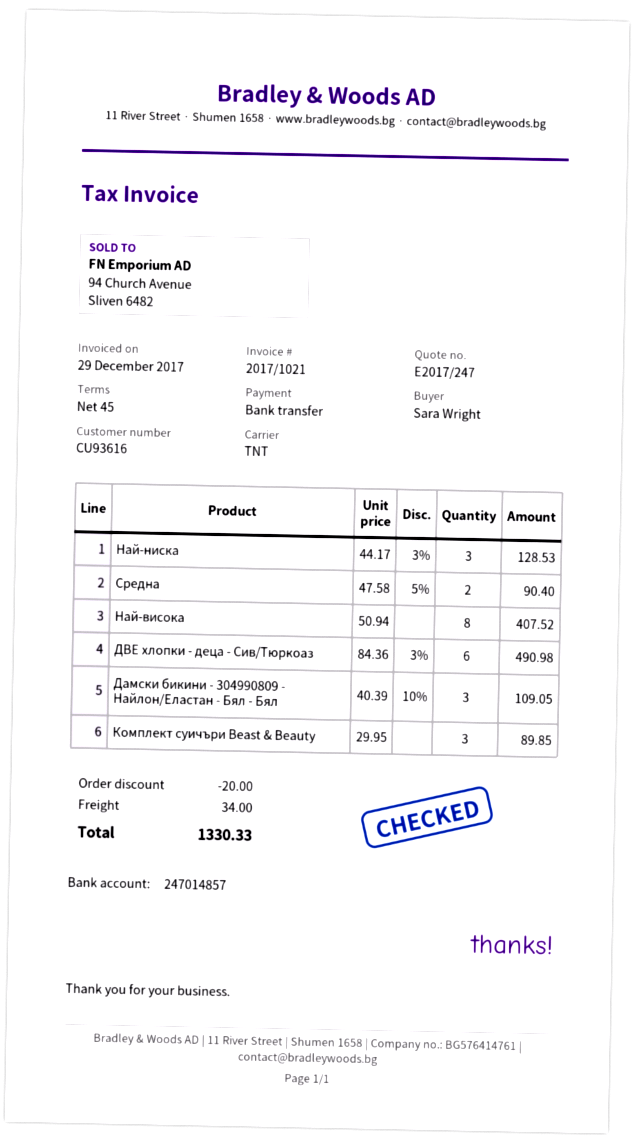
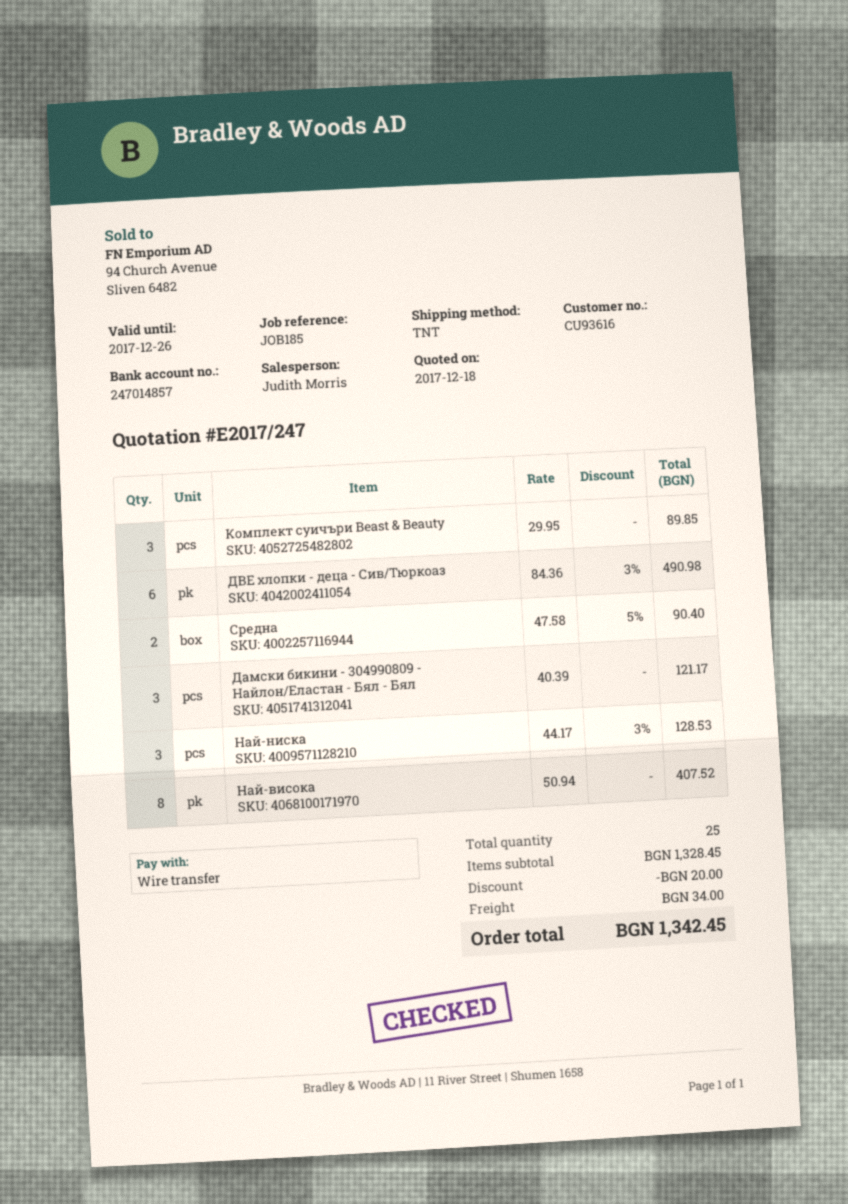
Дамски бикини - 304990809 - Найлон/Еластан - Бял - Бял: 3 x 40.39 - 10% = 109.05 -> 3 x 40.39 = 121.17
total: 1330.33 -> 1342.45

